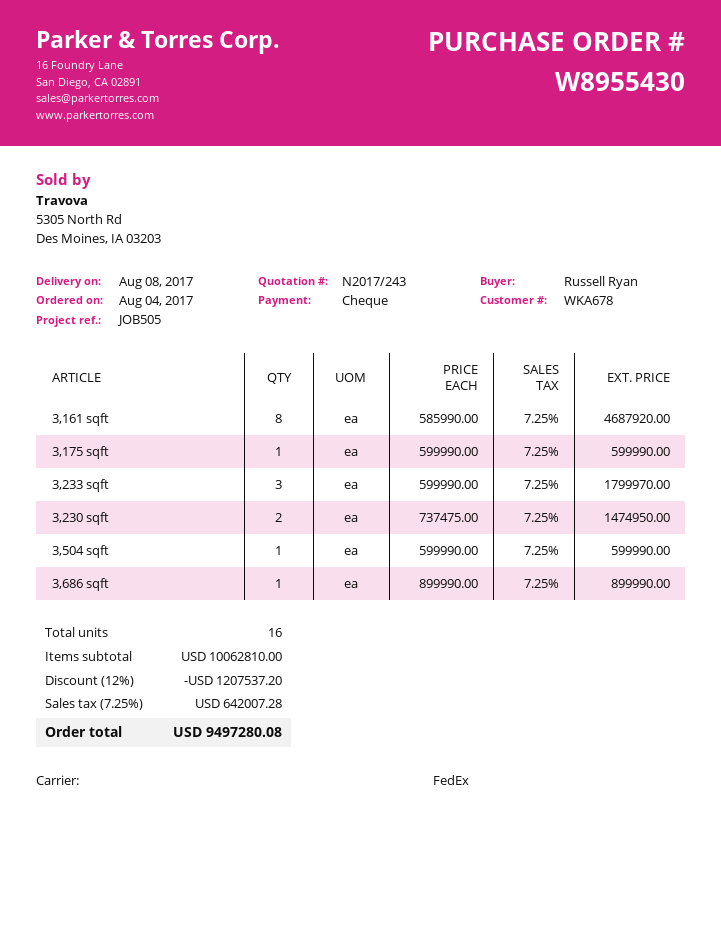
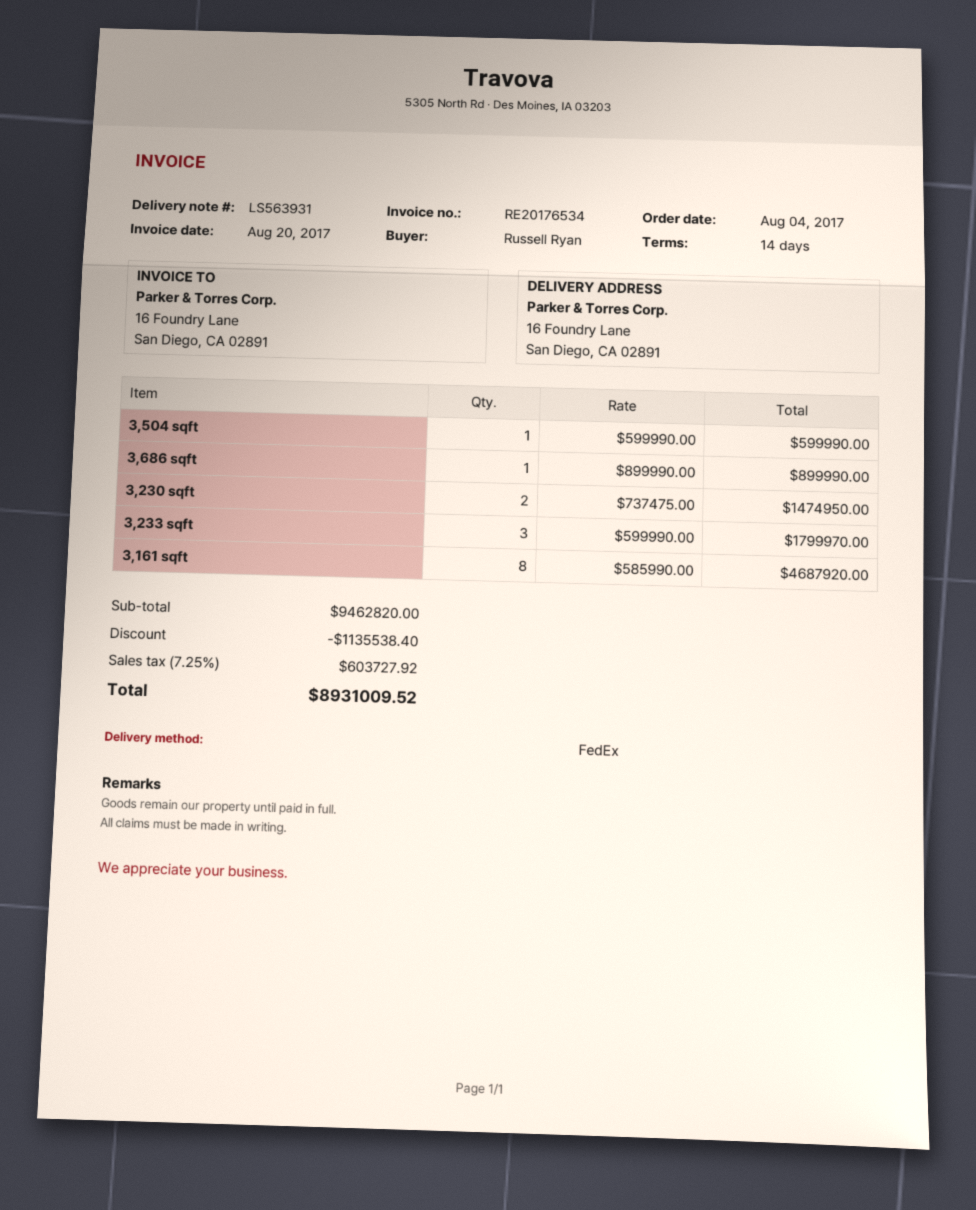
3,175 sqft: 1 x 599990.00 = 599990.00 -> none
subtotal: 10062810.00 -> 9462820.00
discount: 1207537.20 -> 1135538.40
tax: 7.25% = 642007.28 -> 7.25% = 603727.92
total: 9497280.08 -> 8931009.52

